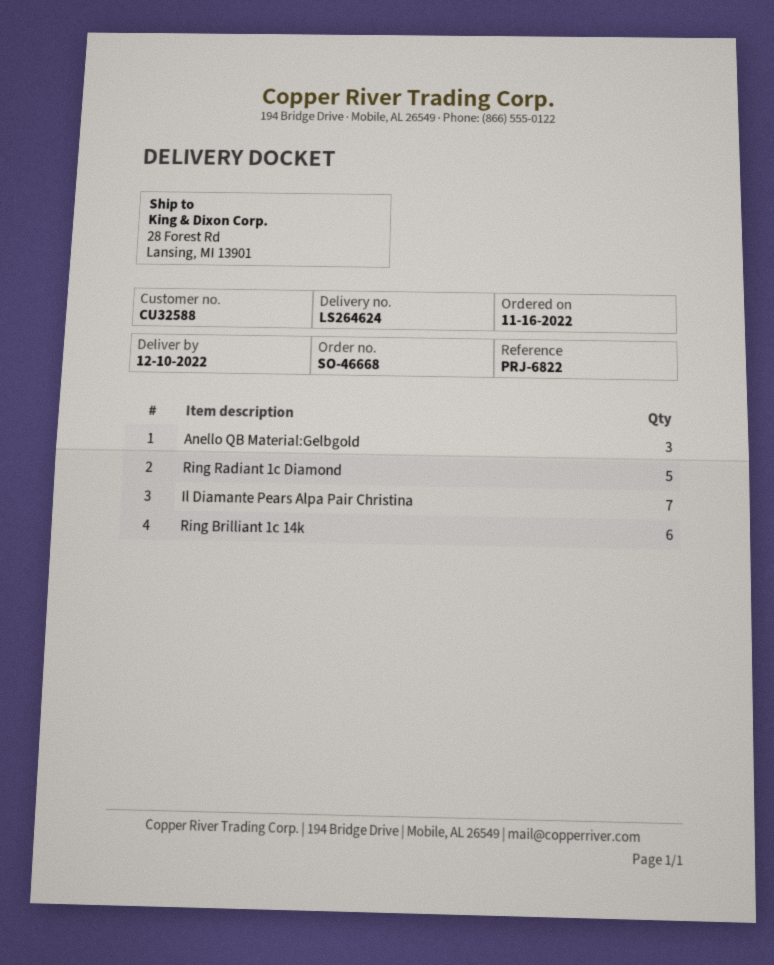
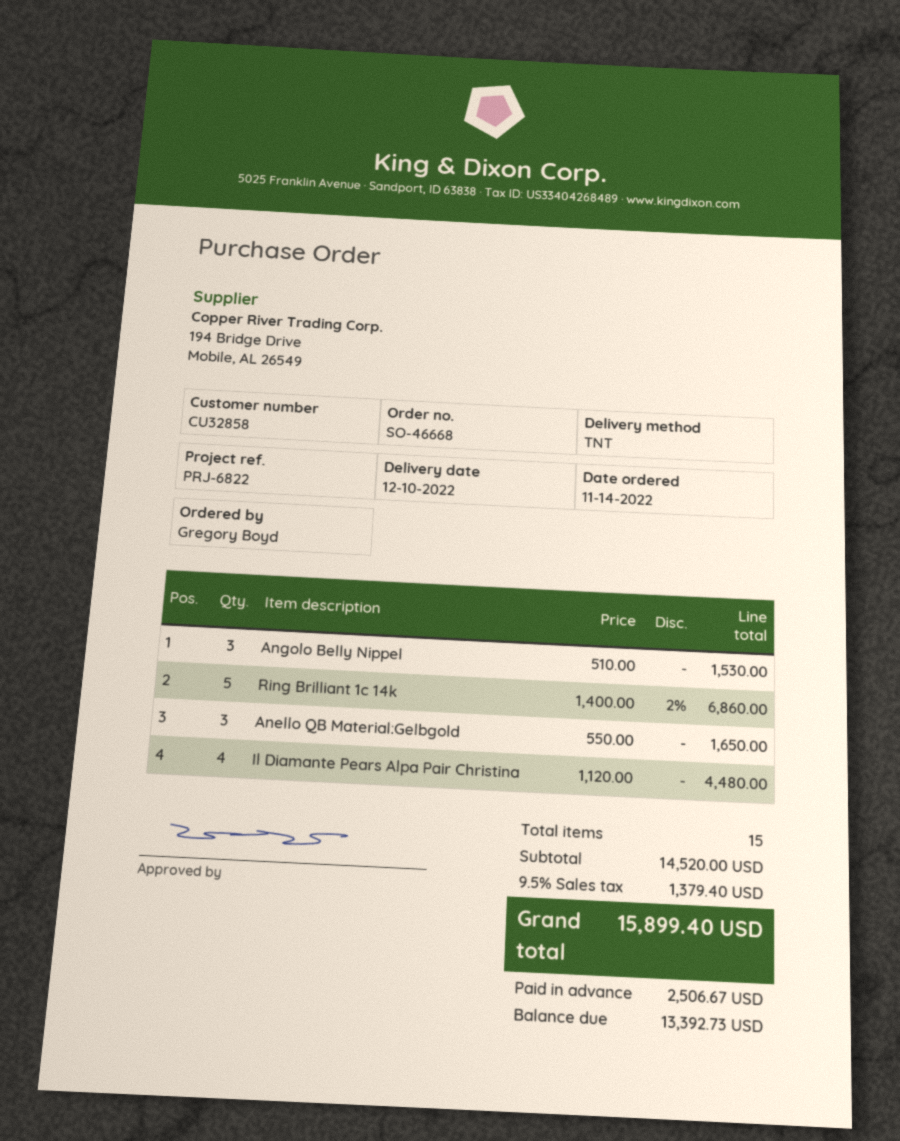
order date: 2022-11-16 -> 2022-11-14
customer number: CU32588 -> CU32858
Ring Radiant 1c Diamond: 5 -> none
Il Diamante Pears Alpa Pair Christina: 7 -> 4
Ring Brilliant 1c 14k: 6 -> 5
Angolo Belly Nippel: none -> 3

